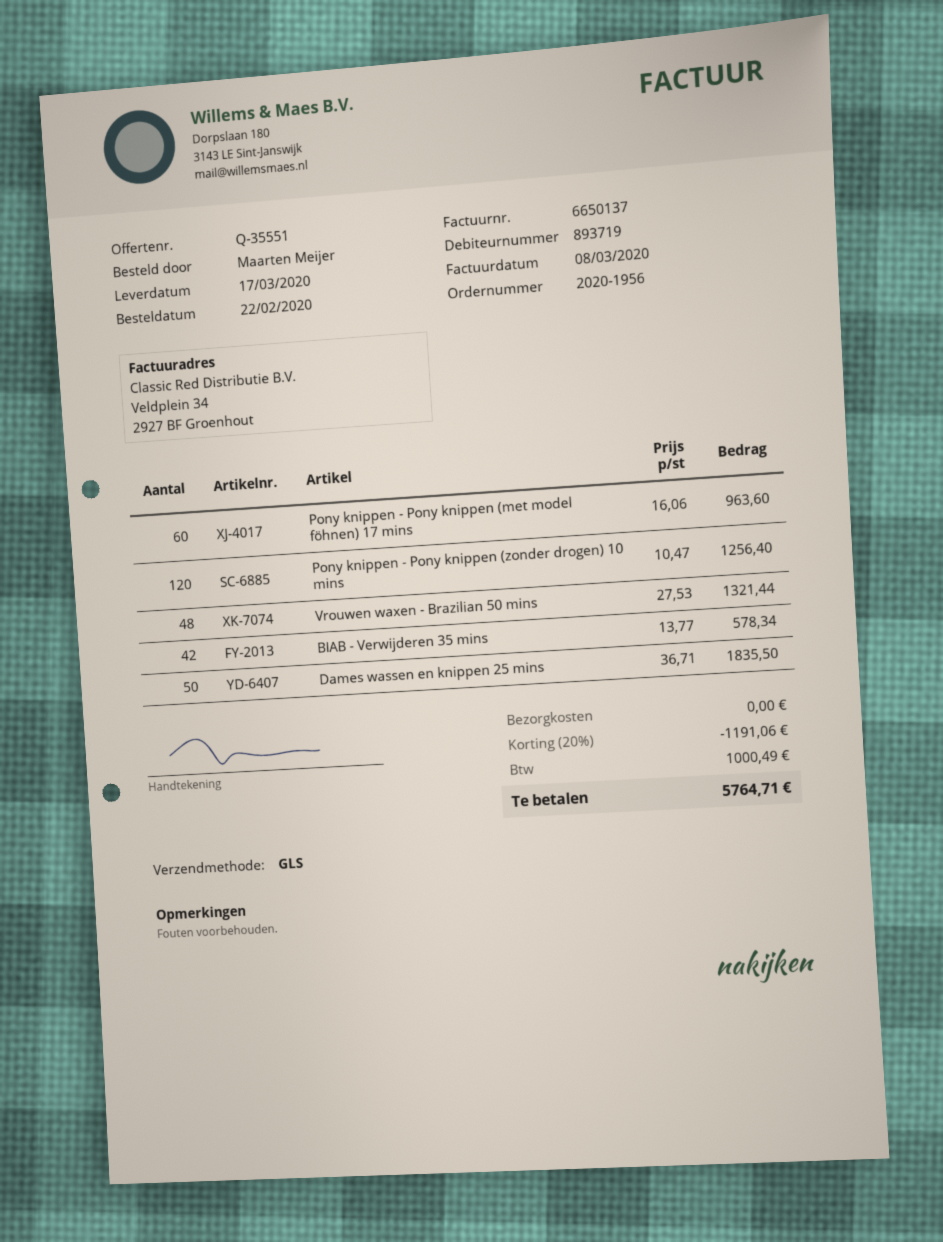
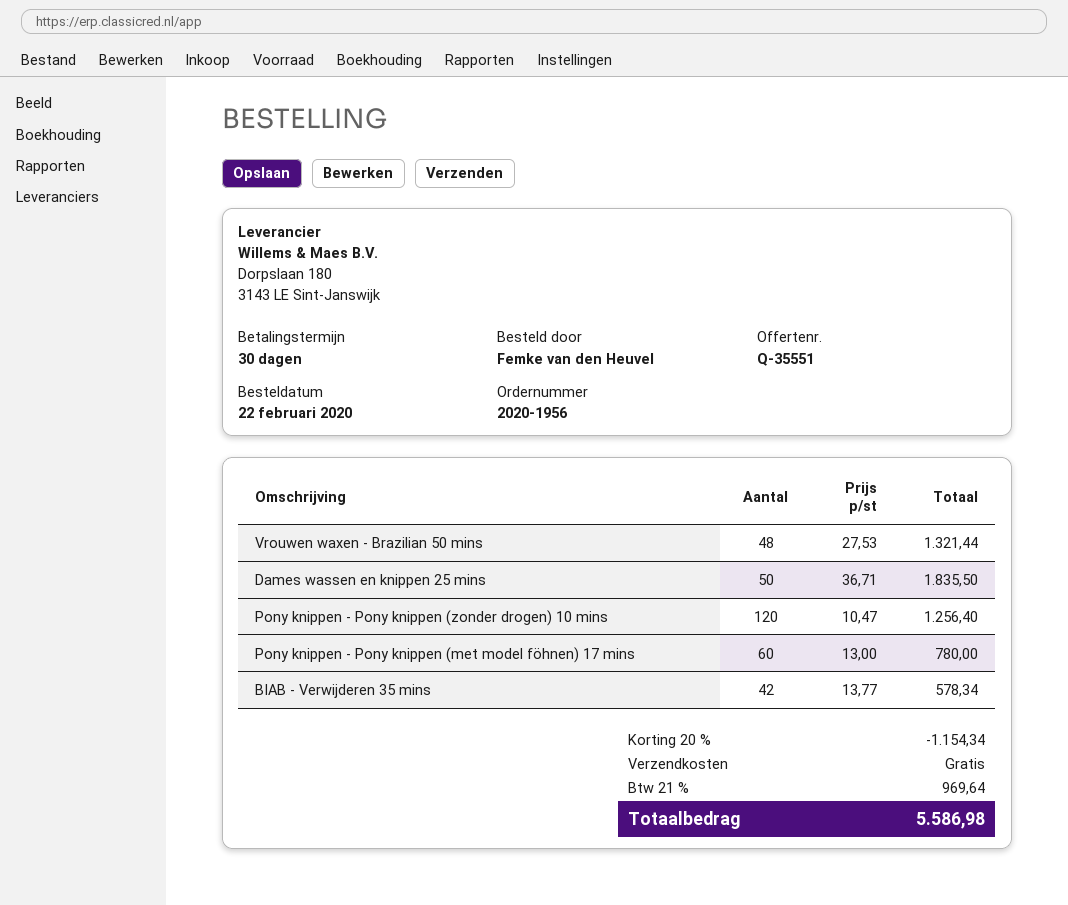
ordered by: Maarten Meijer -> Femke van den Heuvel
Pony knippen - Pony knippen (met model föhnen) 17 mins: 60 x 16.06 = 963.60 -> 60 x 13.00 = 780.00
discount: 20% = 1191.06 -> 20% = 1154.34
tax: 1000.49 -> 969.64
total: 5764.71 -> 5586.98

